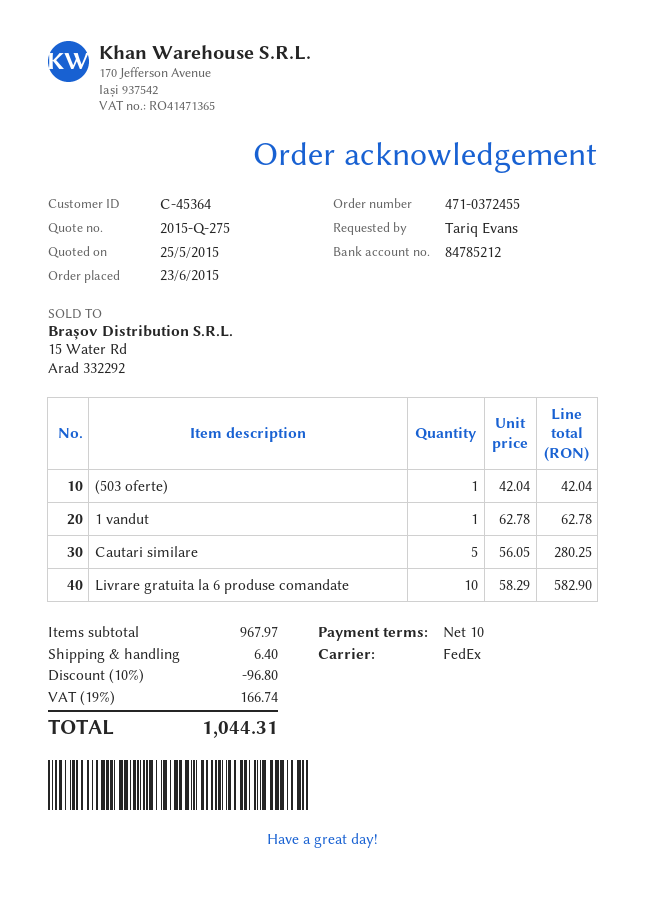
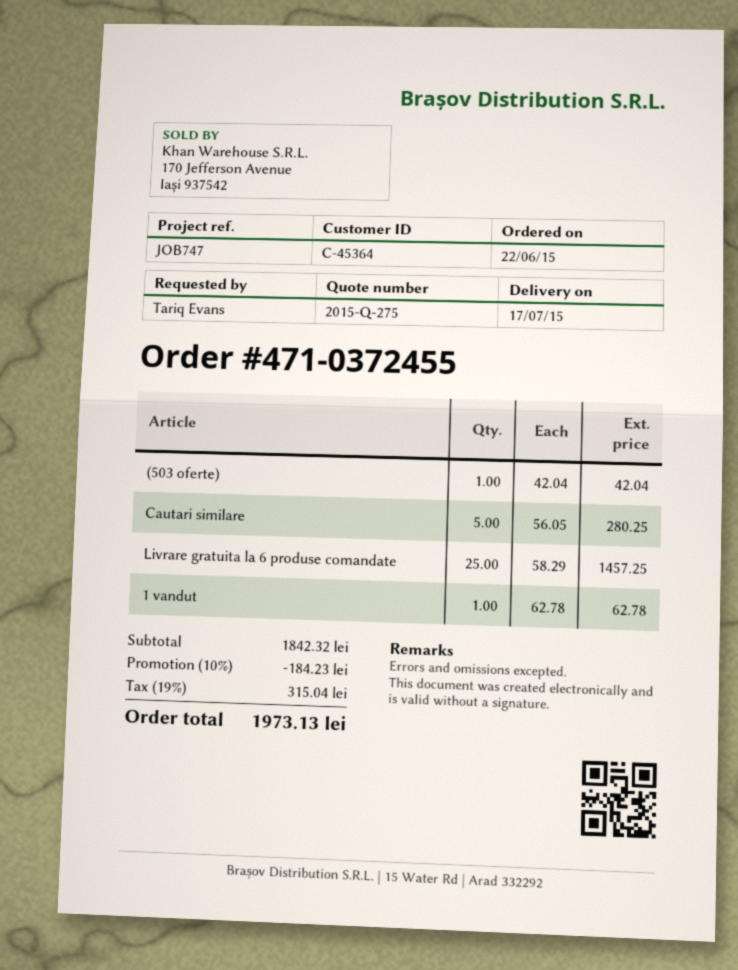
order date: 2015-06-23 -> 2015-06-22
Livrare gratuita la 6 produse comandate: 10 x 58.29 = 582.90 -> 25 x 58.29 = 1457.25
subtotal: 967.97 -> 1842.32
discount: 10% = 96.80 -> 10% = 184.23
shipping: 6.40 -> none
tax: 19% = 166.74 -> 19% = 315.04
total: 1044.31 -> 1973.13

